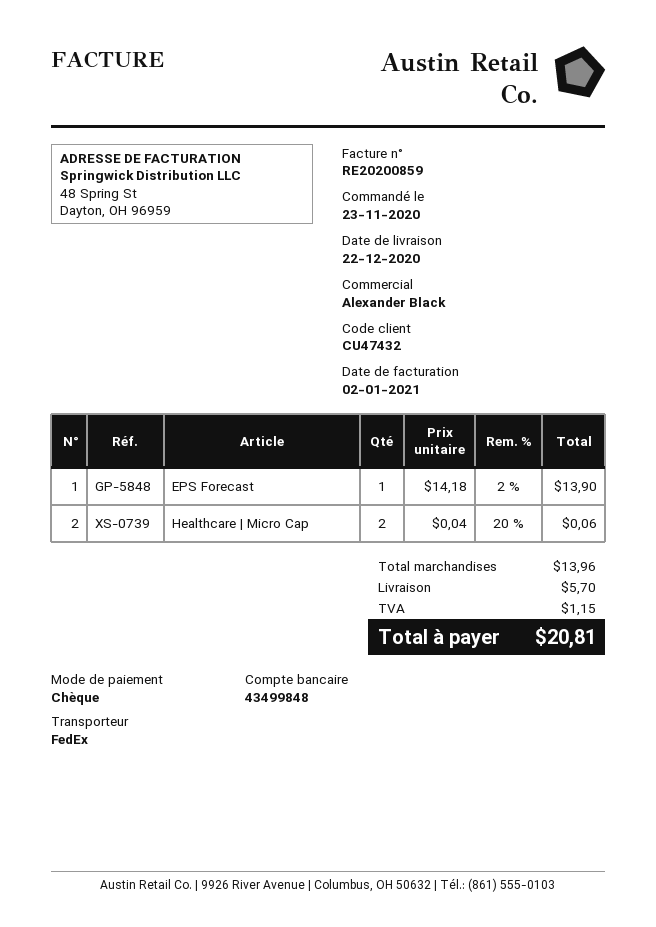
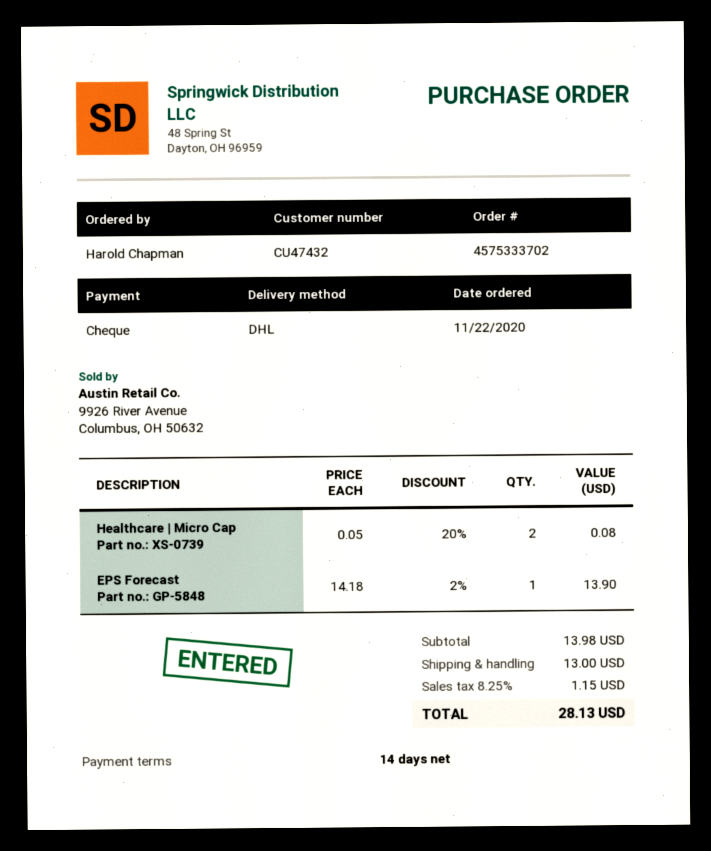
order date: 2020-11-23 -> 2020-11-22
shipping method: FedEx -> DHL
Healthcare | Micro Cap: 2 x 0.04 - 20% = 0.06 -> 2 x 0.05 - 20% = 0.08
subtotal: 13.96 -> 13.98
shipping: 5.70 -> 13.00
total: 20.81 -> 28.13

